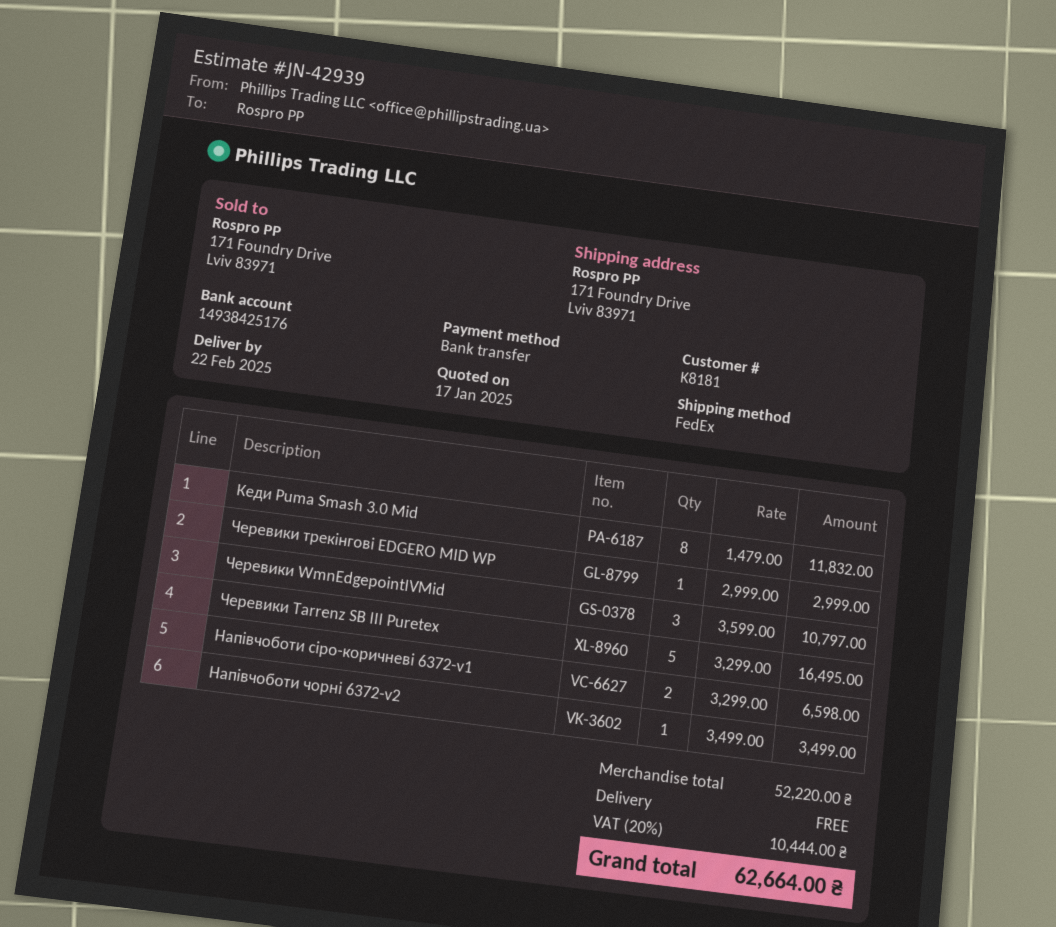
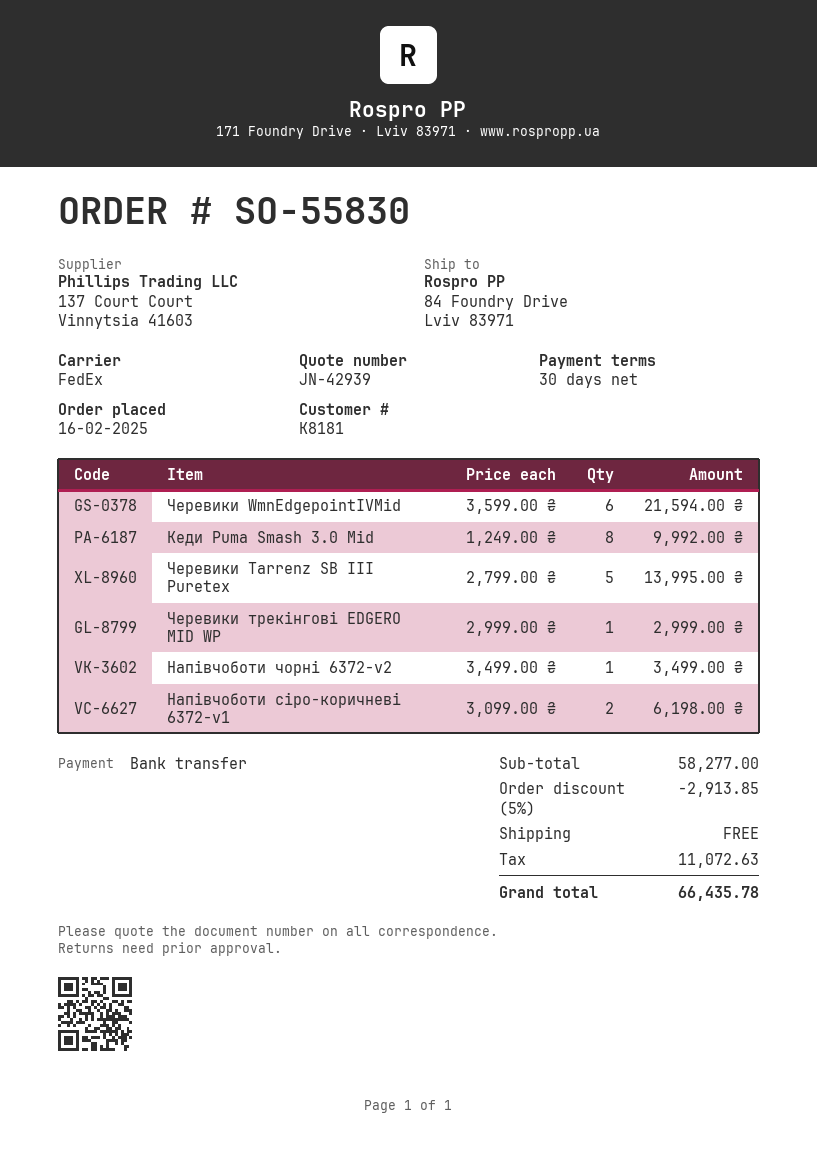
ship to: 171 Foundry Drive, Lviv 83971 -> 84 Foundry Drive, Lviv 83971
Кеди Puma Smash 3.0 Mid: 8 x 1479.00 = 11832.00 -> 8 x 1249.00 = 9992.00
Черевики WmnEdgepointIVMid: 3 x 3599.00 = 10797.00 -> 6 x 3599.00 = 21594.00
Черевики Tarrenz SB III Puretex: 5 x 3299.00 = 16495.00 -> 5 x 2799.00 = 13995.00
Напівчоботи сіро-коричневі 6372-v1: 2 x 3299.00 = 6598.00 -> 2 x 3099.00 = 6198.00
subtotal: 52220.00 -> 58277.00
discount: none -> 5% = 2913.85
tax: 10444.00 -> 11072.63
total: 62664.00 -> 66435.78

